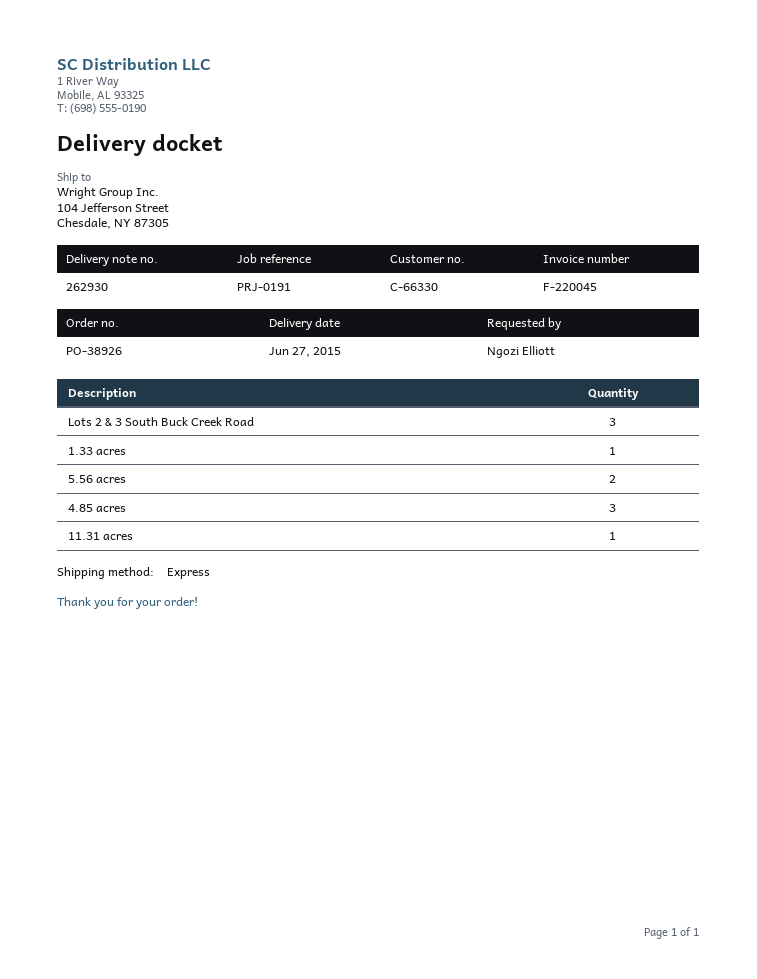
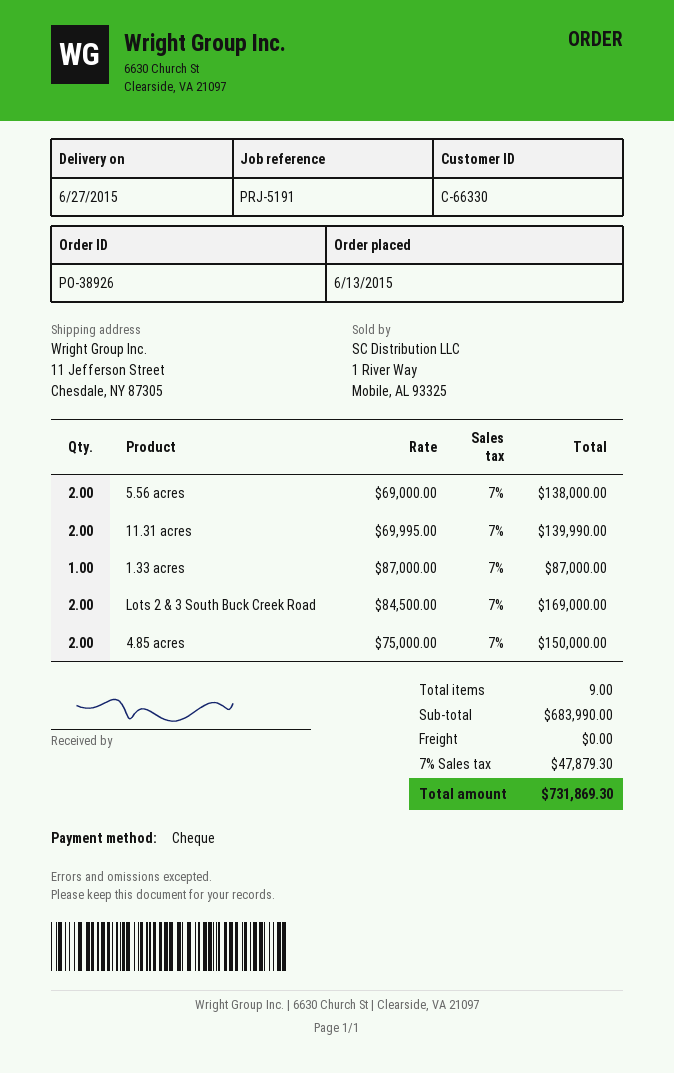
reference: PRJ-0191 -> PRJ-5191
ship to: 104 Jefferson Street, Chesdale, NY 87305 -> 11 Jefferson Street, Chesdale, NY 87305
Lots 2 & 3 South Buck Creek Road: 3 -> 2
4.85 acres: 3 -> 2
11.31 acres: 1 -> 2

